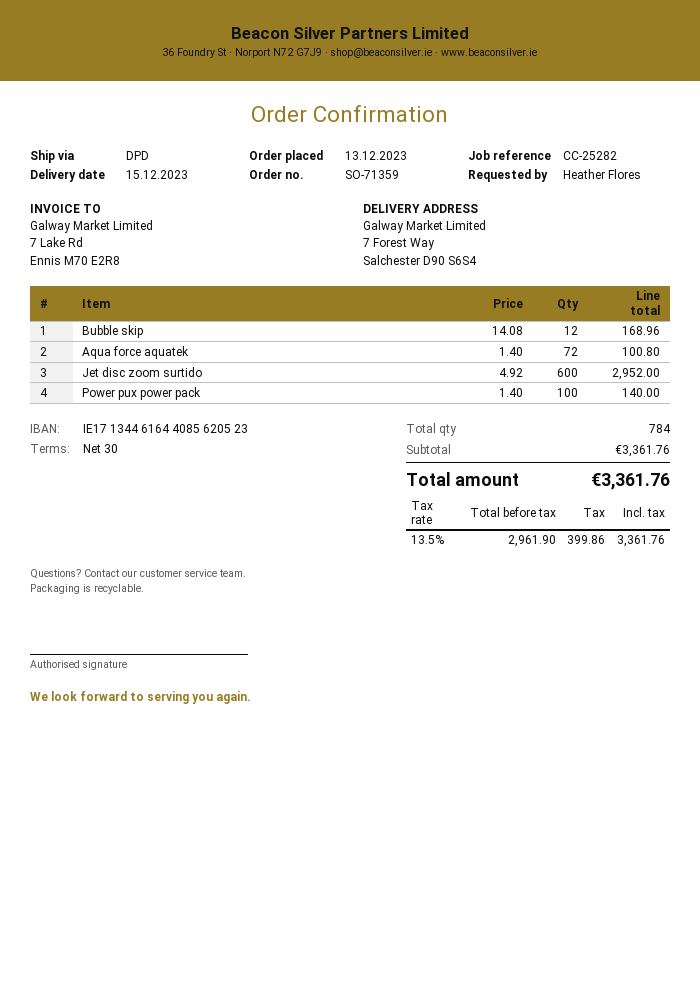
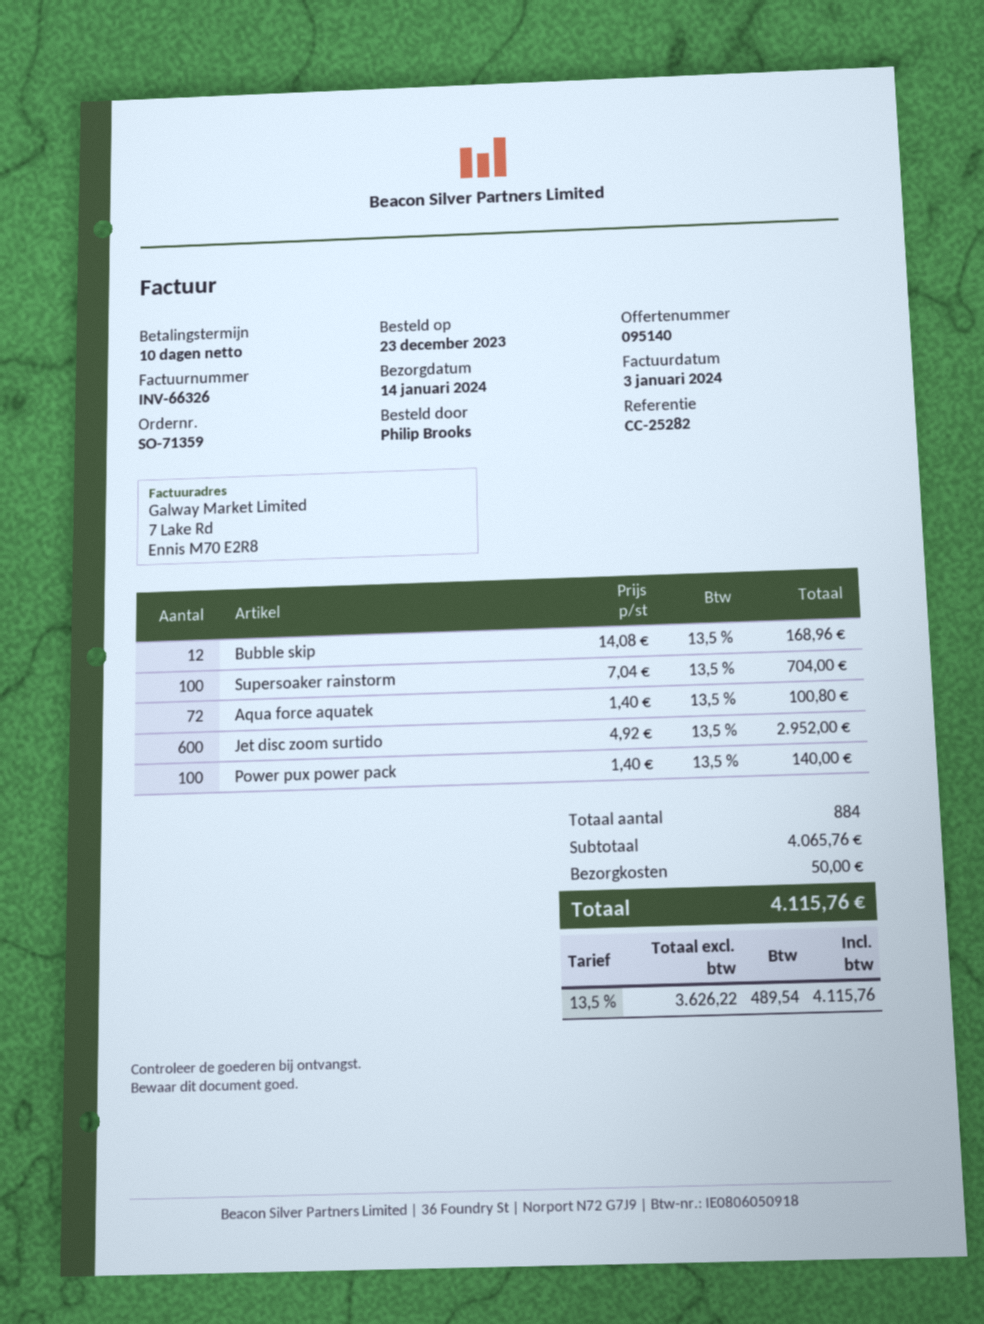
order date: 2023-12-13 -> 2023-12-23
delivery date: 2023-12-15 -> 2024-01-14
payment terms: 30 days -> 10 days
ordered by: Heather Flores -> Philip Brooks
Supersoaker rainstorm: none -> 100 x 7.04 = 704.00
total quantity: 784 -> 884
subtotal: 3361.76 -> 4065.76
shipping: none -> 50.00
net: 2961.90 -> 3626.22
tax: 13.5% = 399.86 -> 13.5% = 489.54
total: 3361.76 -> 4115.76

